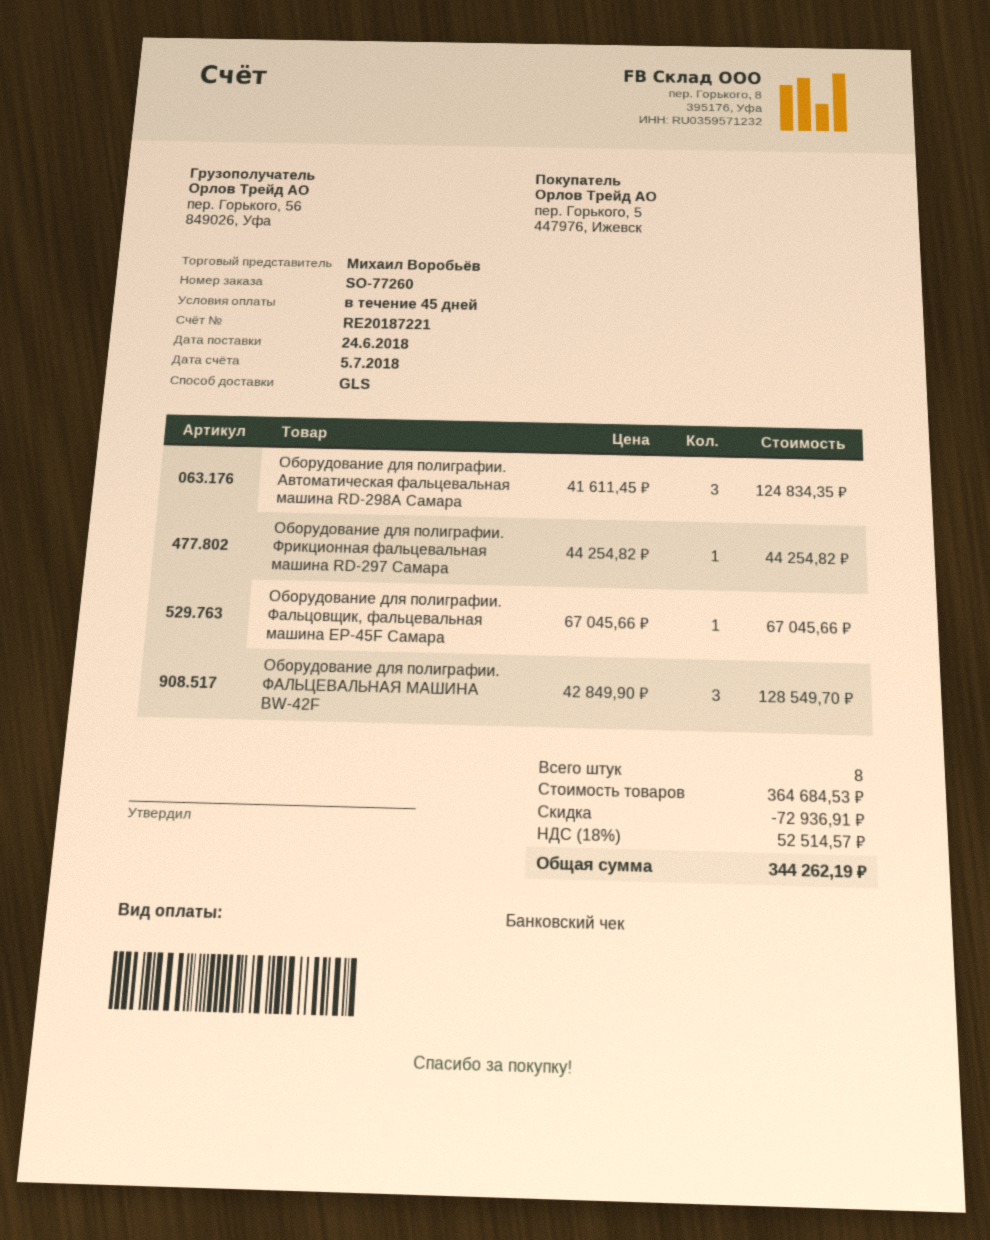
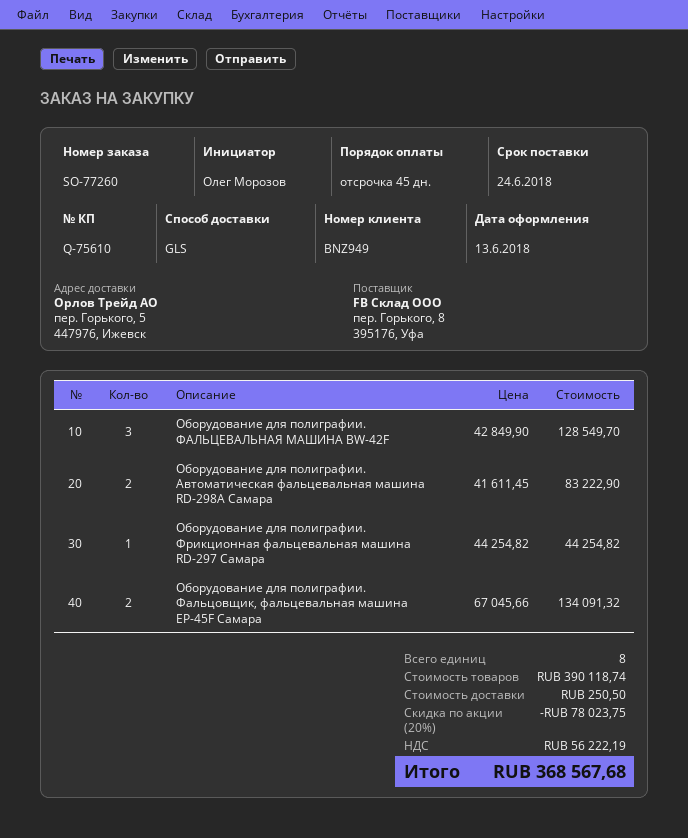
ship to: пер. Горького, 56, 849026, Уфа -> пер. Горького, 5, 447976, Ижевск
Оборудование для полиграфии. Автоматическая фальцевальная машина RD-298A Самара: 3 x 41611.45 = 124834.35 -> 2 x 41611.45 = 83222.90
Оборудование для полиграфии. Фальцовщик, фальцевальная машина EP-45F Самара: 1 x 67045.66 = 67045.66 -> 2 x 67045.66 = 134091.32
subtotal: 364684.53 -> 390118.74
discount: 72936.91 -> 78023.75
shipping: none -> 250.50
tax: 52514.57 -> 56222.19
total: 344262.19 -> 368567.68

